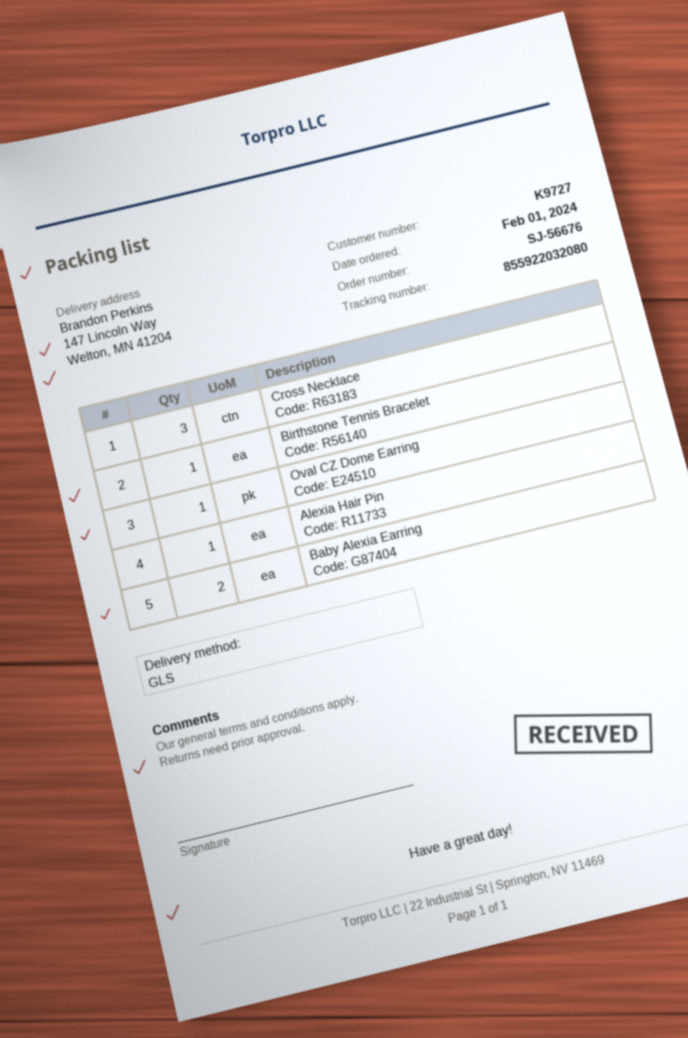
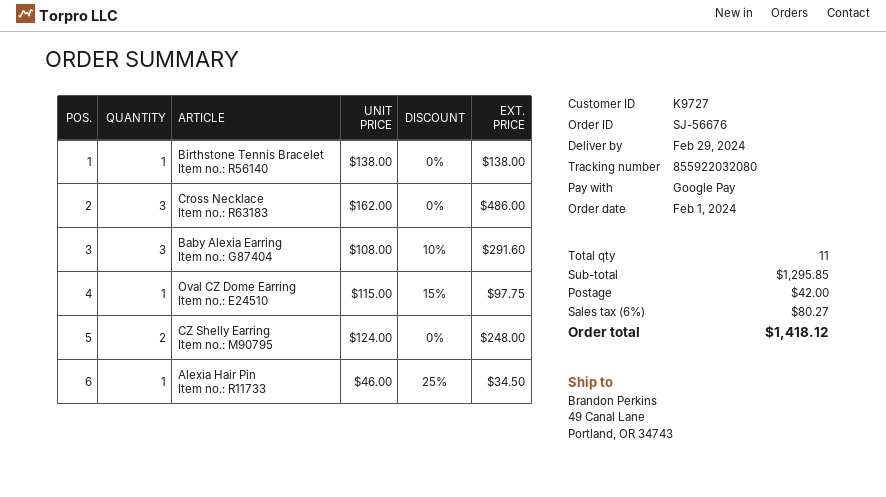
ship to: 147 Lincoln Way, Welton, MN 41204 -> 49 Canal Lane, Portland, OR 34743
Baby Alexia Earring: 2 -> 3
CZ Shelly Earring: none -> 2

